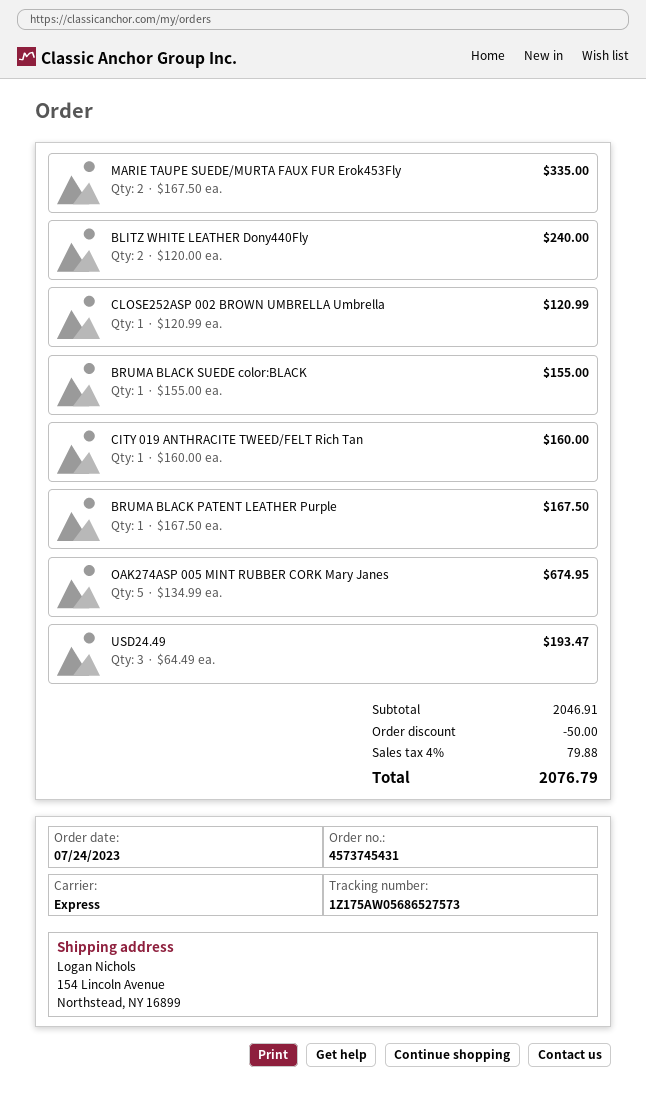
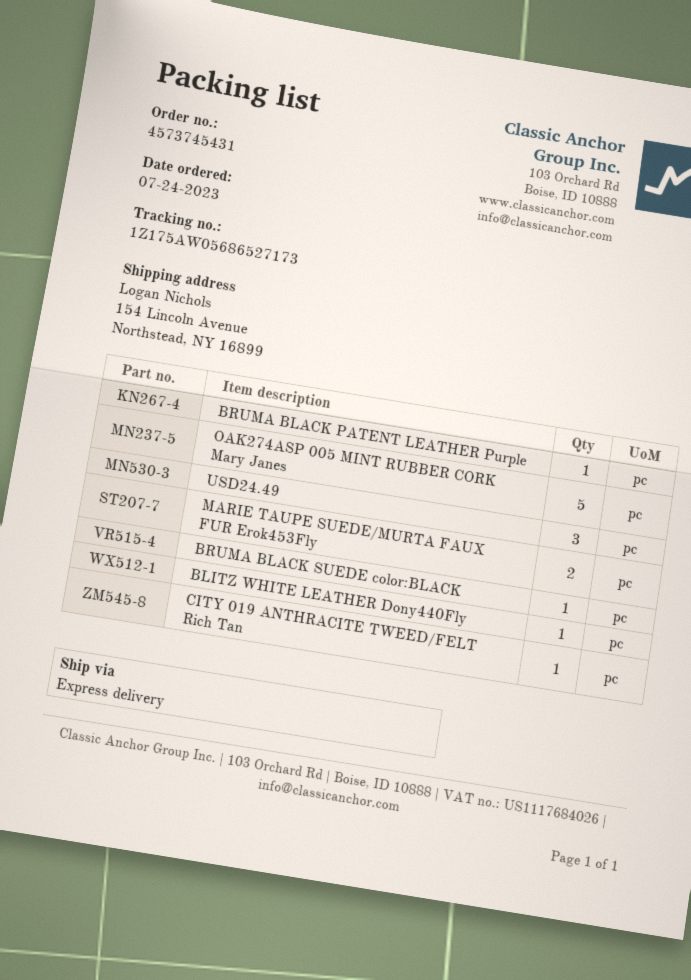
tracking number: 1Z175AW05686527573 -> 1Z175AW05686527173
BLITZ WHITE LEATHER Dony440Fly: 2 -> 1
CLOSE252ASP 002 BROWN UMBRELLA Umbrella: 1 -> none

